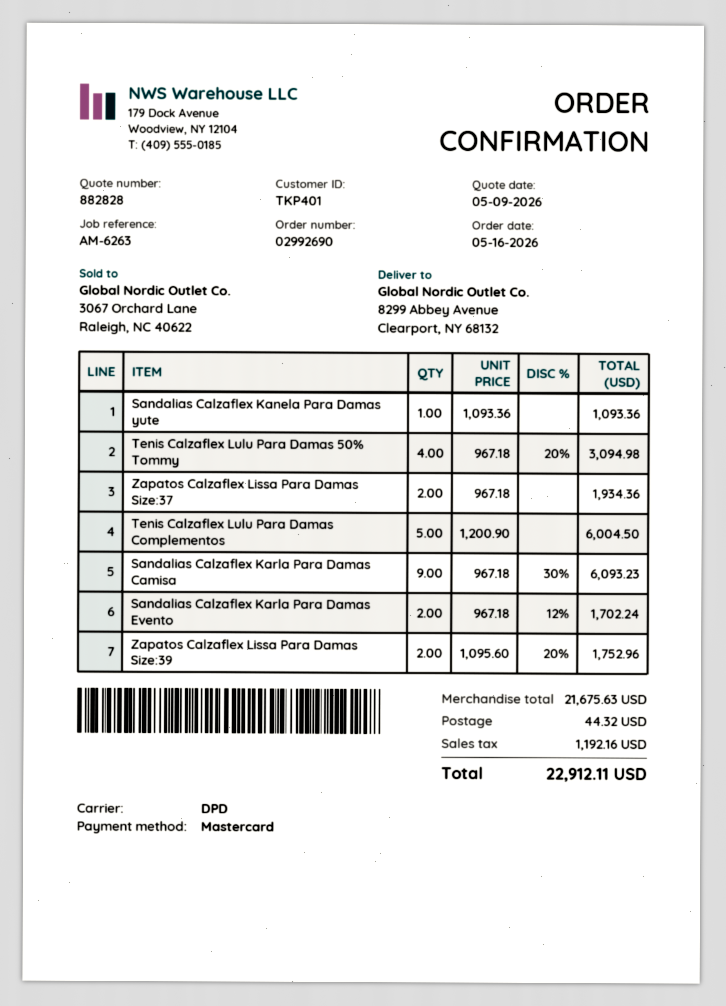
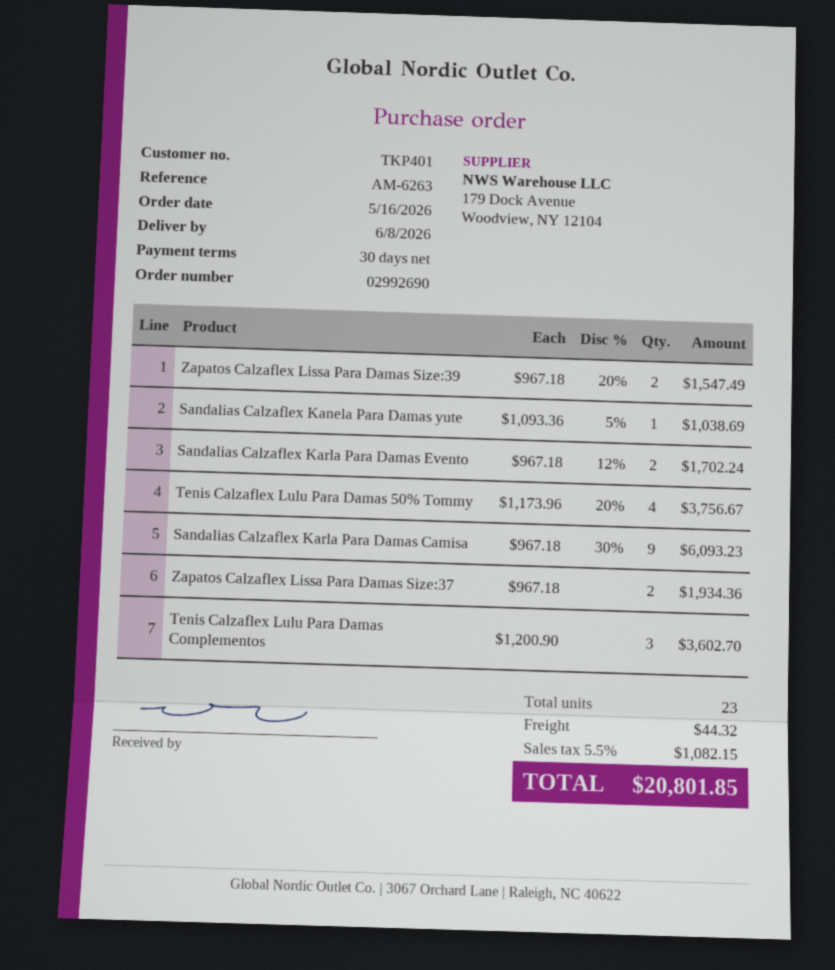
Sandalias Calzaflex Kanela Para Damas yute: 1 x 1093.36 = 1093.36 -> 1 x 1093.36 - 5% = 1038.69
Tenis Calzaflex Lulu Para Damas 50% Tommy: 4 x 967.18 - 20% = 3094.98 -> 4 x 1173.96 - 20% = 3756.67
Tenis Calzaflex Lulu Para Damas Complementos: 5 x 1200.90 = 6004.50 -> 3 x 1200.90 = 3602.70
Zapatos Calzaflex Lissa Para Damas Size:39: 2 x 1095.60 - 20% = 1752.96 -> 2 x 967.18 - 20% = 1547.49
tax: 1192.16 -> 1082.15
total: 22912.11 -> 20801.85

